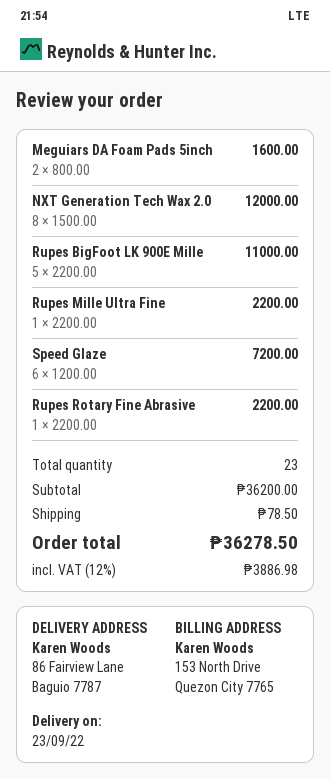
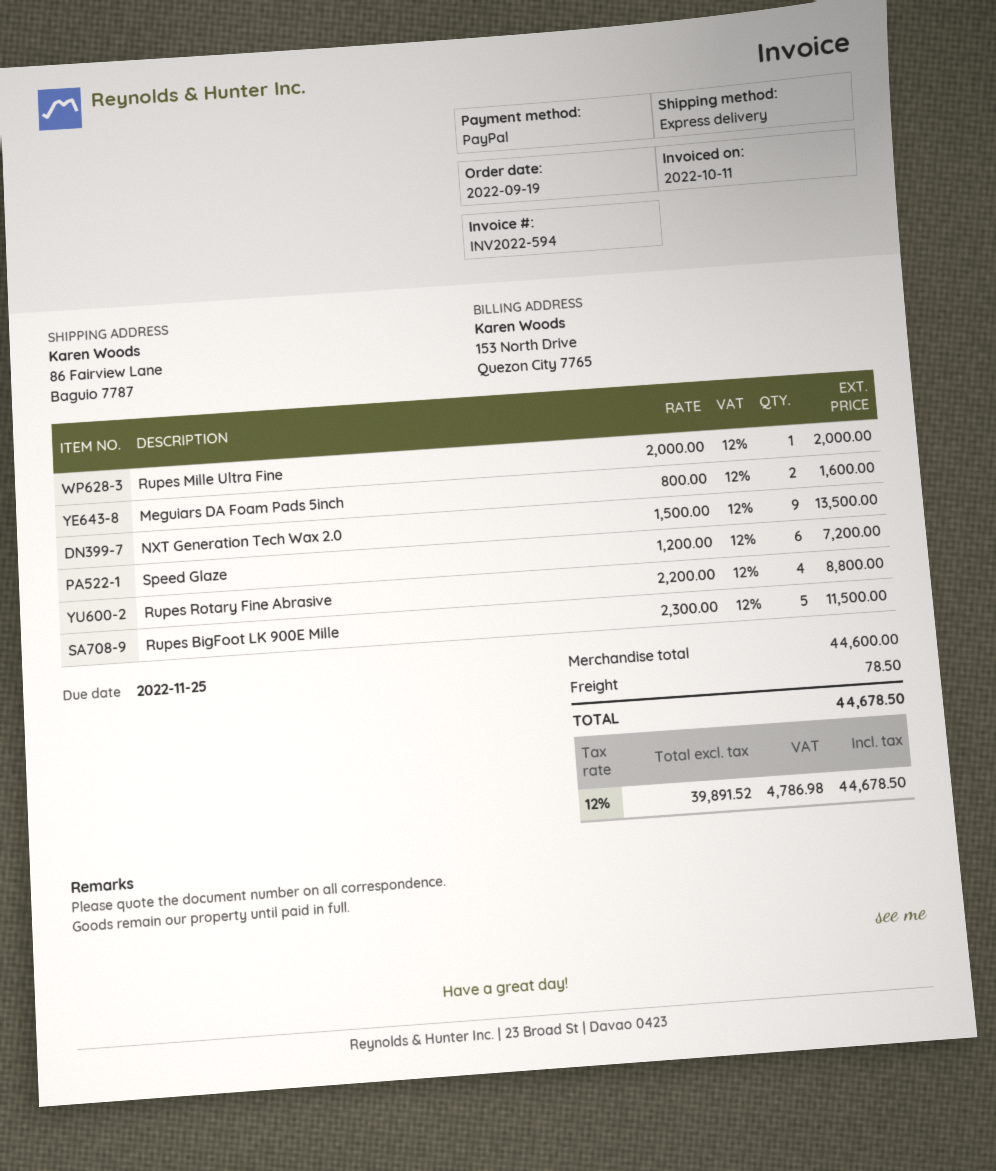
NXT Generation Tech Wax 2.0: 8 x 1500.00 = 12000.00 -> 9 x 1500.00 = 13500.00
Rupes BigFoot LK 900E Mille: 5 x 2200.00 = 11000.00 -> 5 x 2300.00 = 11500.00
Rupes Mille Ultra Fine: 1 x 2200.00 = 2200.00 -> 1 x 2000.00 = 2000.00
Rupes Rotary Fine Abrasive: 1 x 2200.00 = 2200.00 -> 4 x 2200.00 = 8800.00
subtotal: 36200.00 -> 44600.00
tax: 12% = 3886.98 -> 12% = 4786.98
total: 36278.50 -> 44678.50

